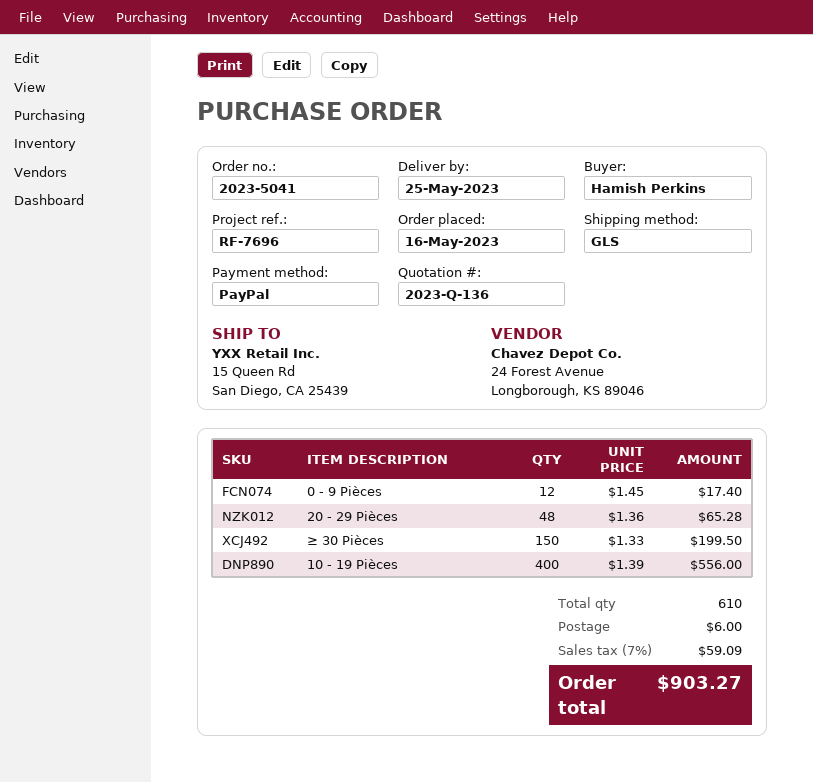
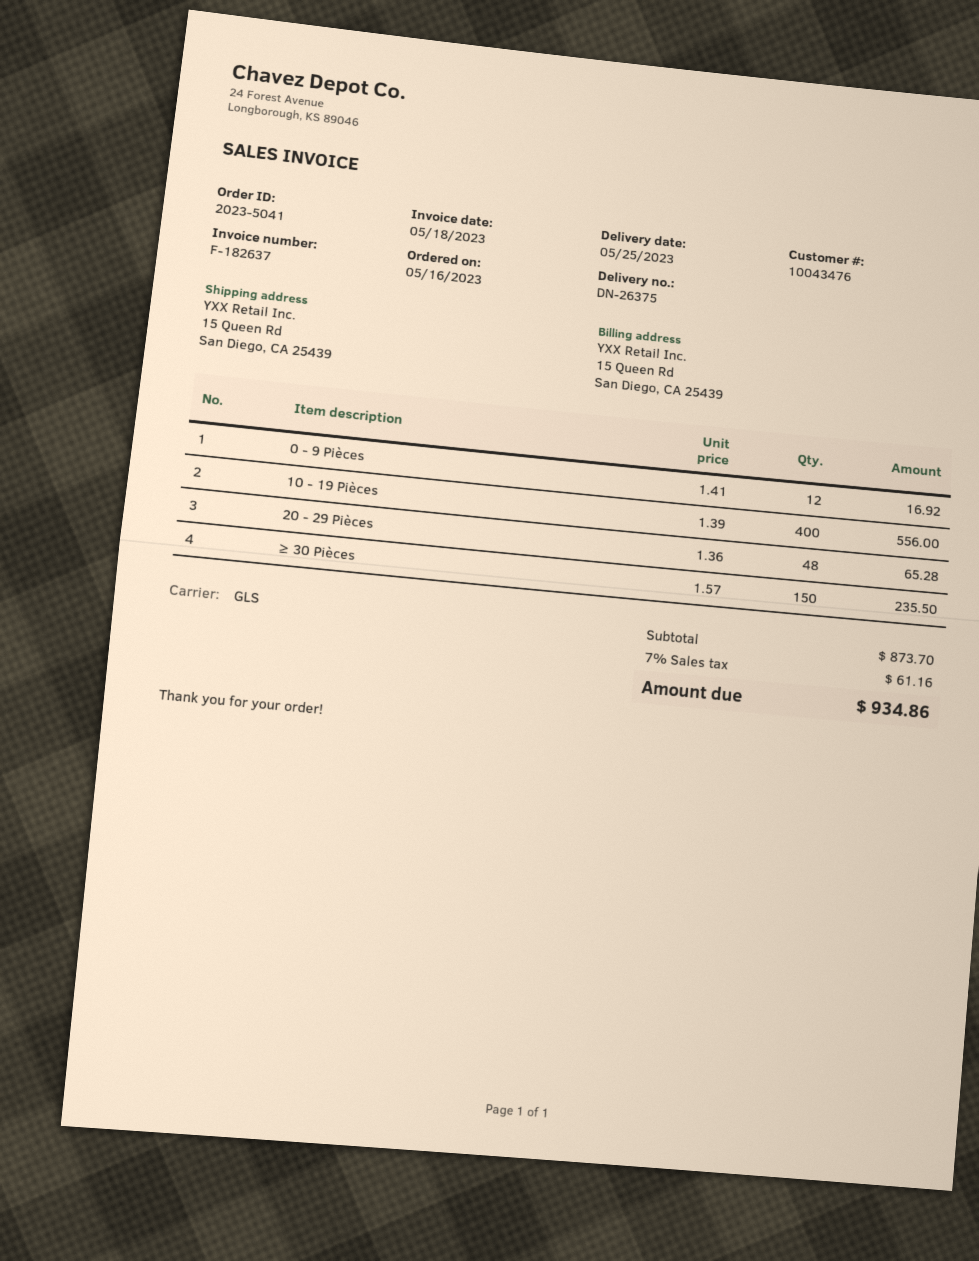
0 - 9 Pièces: 12 x 1.45 = 17.40 -> 12 x 1.41 = 16.92
≥ 30 Pièces: 150 x 1.33 = 199.50 -> 150 x 1.57 = 235.50
shipping: 6.00 -> none
tax: 7% = 59.09 -> 7% = 61.16
total: 903.27 -> 934.86

